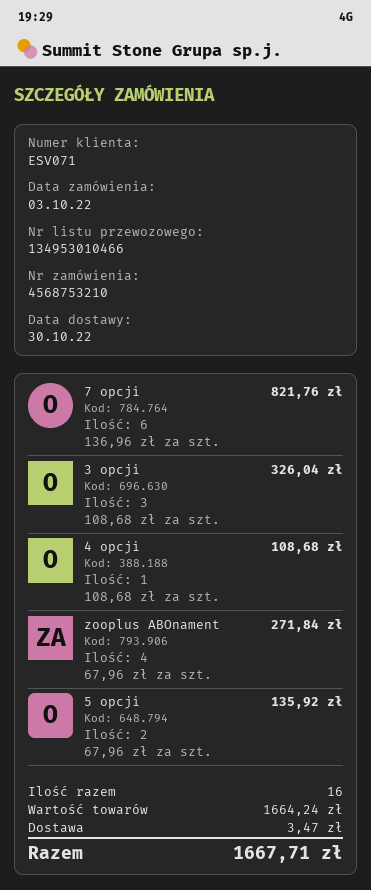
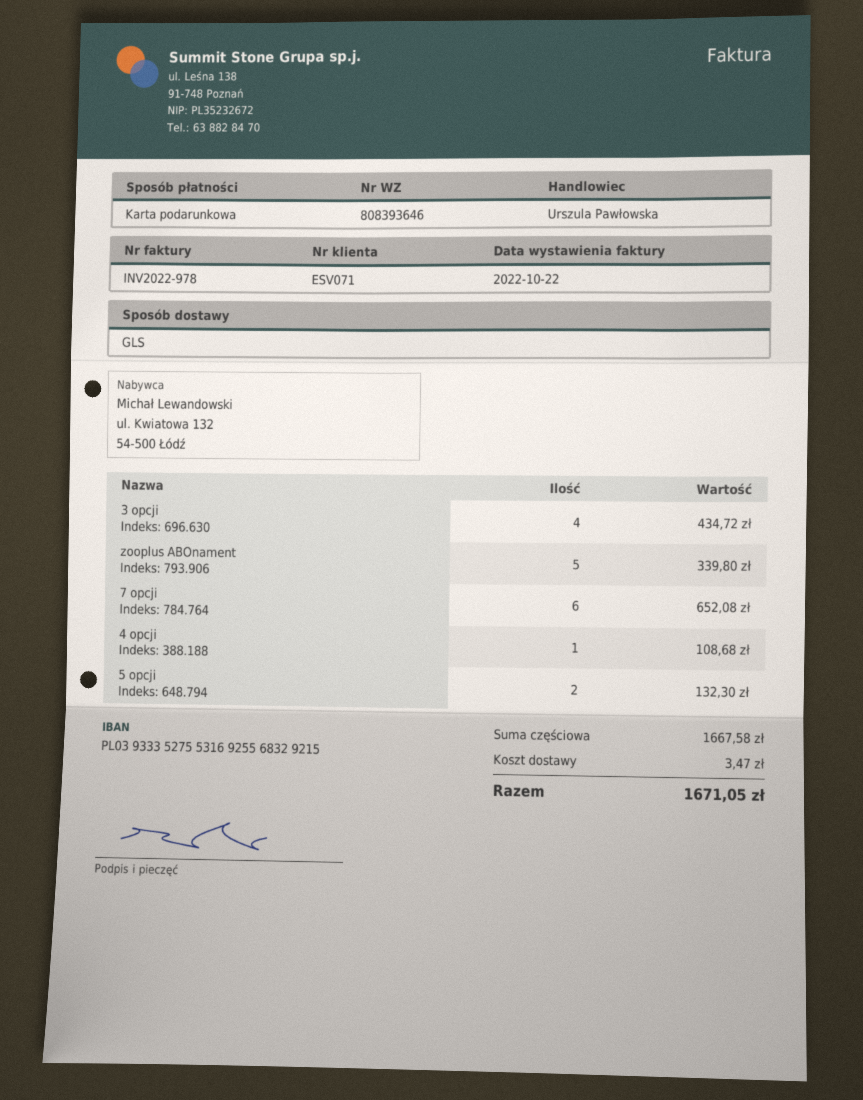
7 opcji: 6 for 821.76 -> 6 for 652.08
3 opcji: 3 for 326.04 -> 4 for 434.72
zooplus ABOnament: 4 for 271.84 -> 5 for 339.80
5 opcji: 2 for 135.92 -> 2 for 132.30
subtotal: 1664.24 -> 1667.58
total: 1667.71 -> 1671.05

